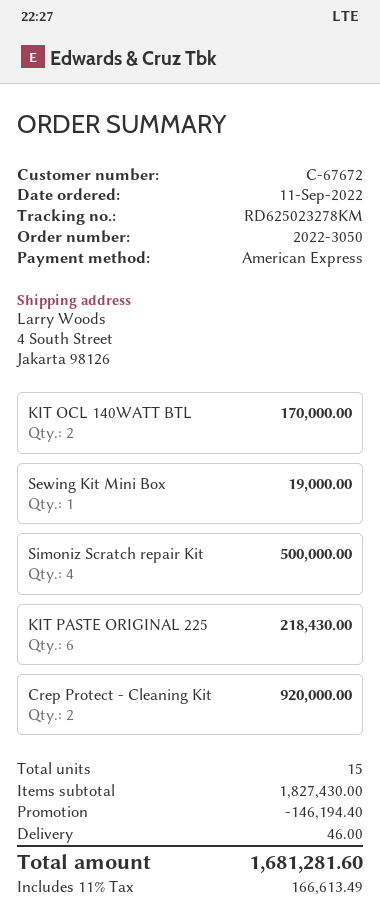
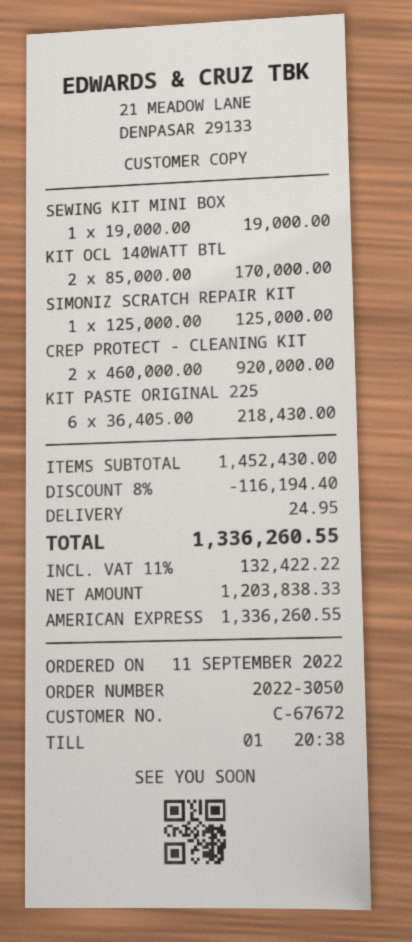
Simoniz Scratch repair Kit: 4 for 500000.00 -> 1 for 125000.00
subtotal: 1827430.00 -> 1452430.00
discount: 146194.40 -> 116194.40
shipping: 46.00 -> 24.95
tax: 11% = 166613.49 -> 11% = 132422.22
total: 1681281.60 -> 1336260.55

